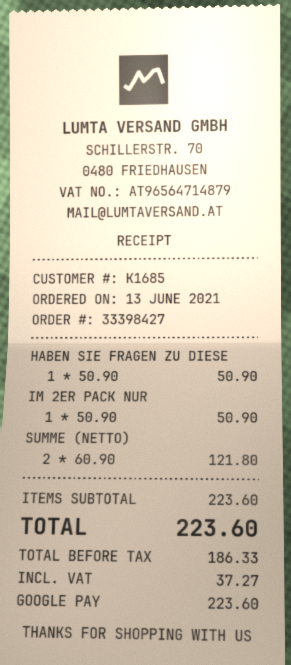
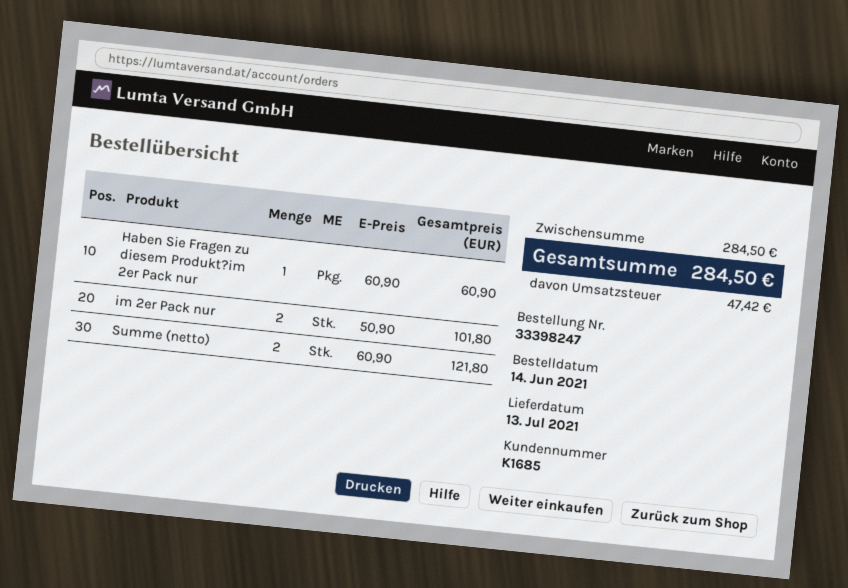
order number: 33398427 -> 33398247
order date: 2021-06-13 -> 2021-06-14
HABEN SIE FRAGEN ZU DIESE: 1 x 50.90 = 50.90 -> 1 x 60.90 = 60.90
IM 2ER PACK NUR: 1 x 50.90 = 50.90 -> 2 x 50.90 = 101.80
subtotal: 223.60 -> 284.50
tax: 37.27 -> 47.42
total: 223.60 -> 284.50

